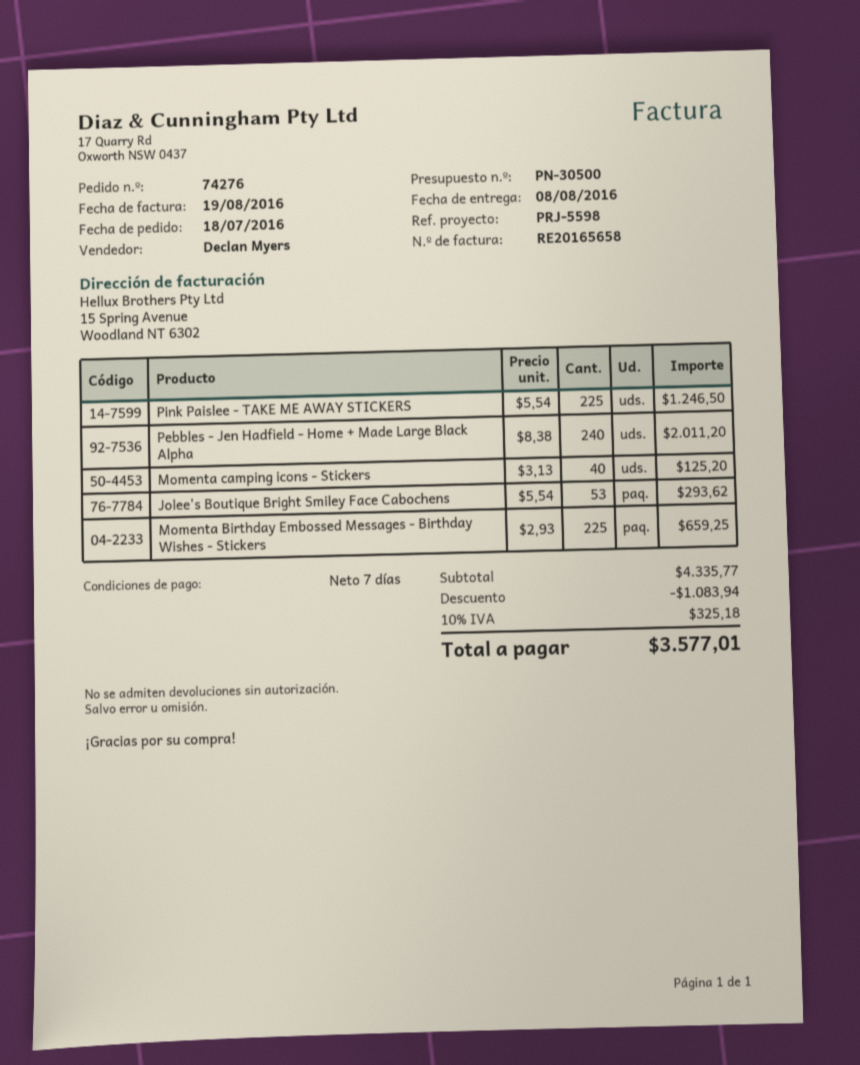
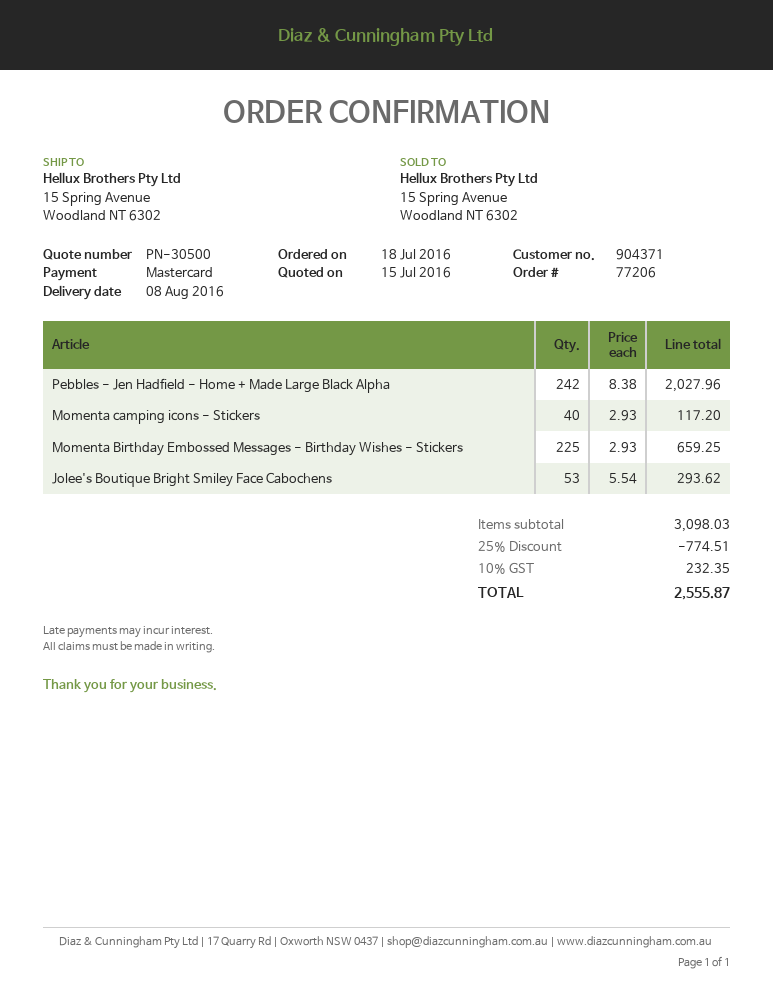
order number: 74276 -> 77206
Pink Paislee - TAKE ME AWAY STICKERS: 225 x 5.54 = 1246.50 -> none
Pebbles - Jen Hadfield - Home + Made Large Black Alpha: 240 x 8.38 = 2011.20 -> 242 x 8.38 = 2027.96
Momenta camping icons - Stickers: 40 x 3.13 = 125.20 -> 40 x 2.93 = 117.20
subtotal: 4335.77 -> 3098.03
discount: 1083.94 -> 774.51
tax: 10% = 325.18 -> 10% = 232.35
total: 3577.01 -> 2555.87

